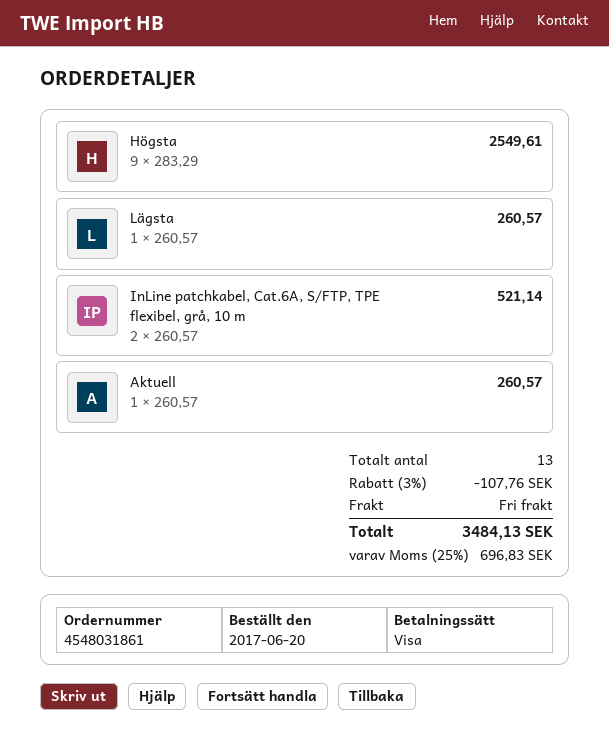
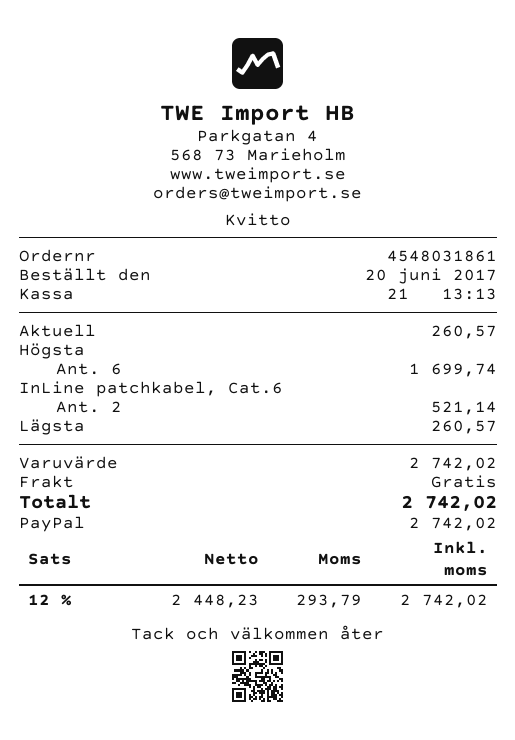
payment method: Visa -> PayPal
Högsta: 9 for 2549.61 -> 6 for 1699.74
discount: 3% = 107.76 -> none
tax: 25% = 696.83 -> 12% = 293.79
total: 3484.13 -> 2742.02

